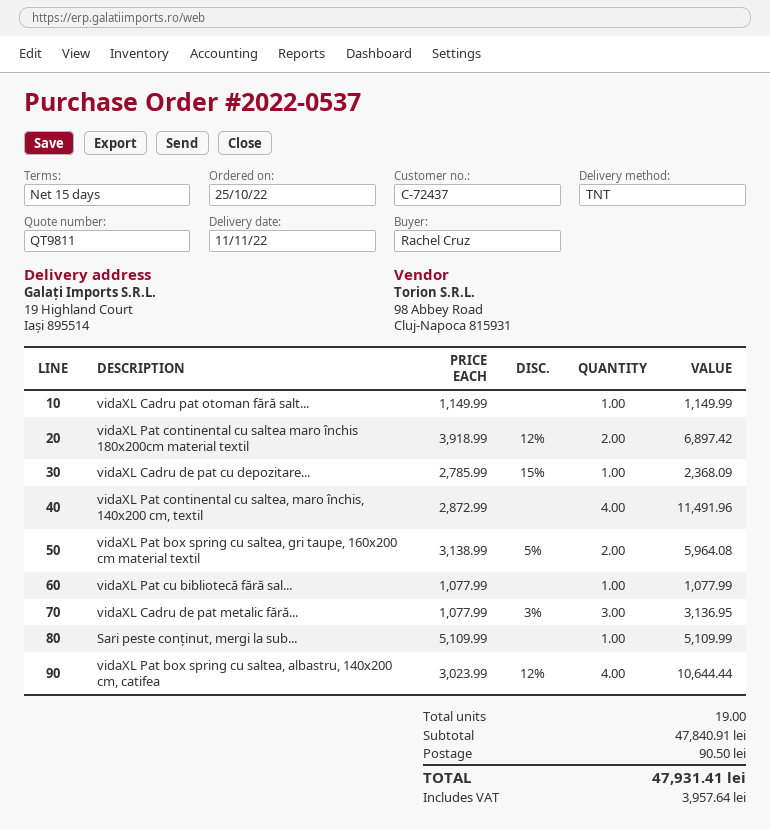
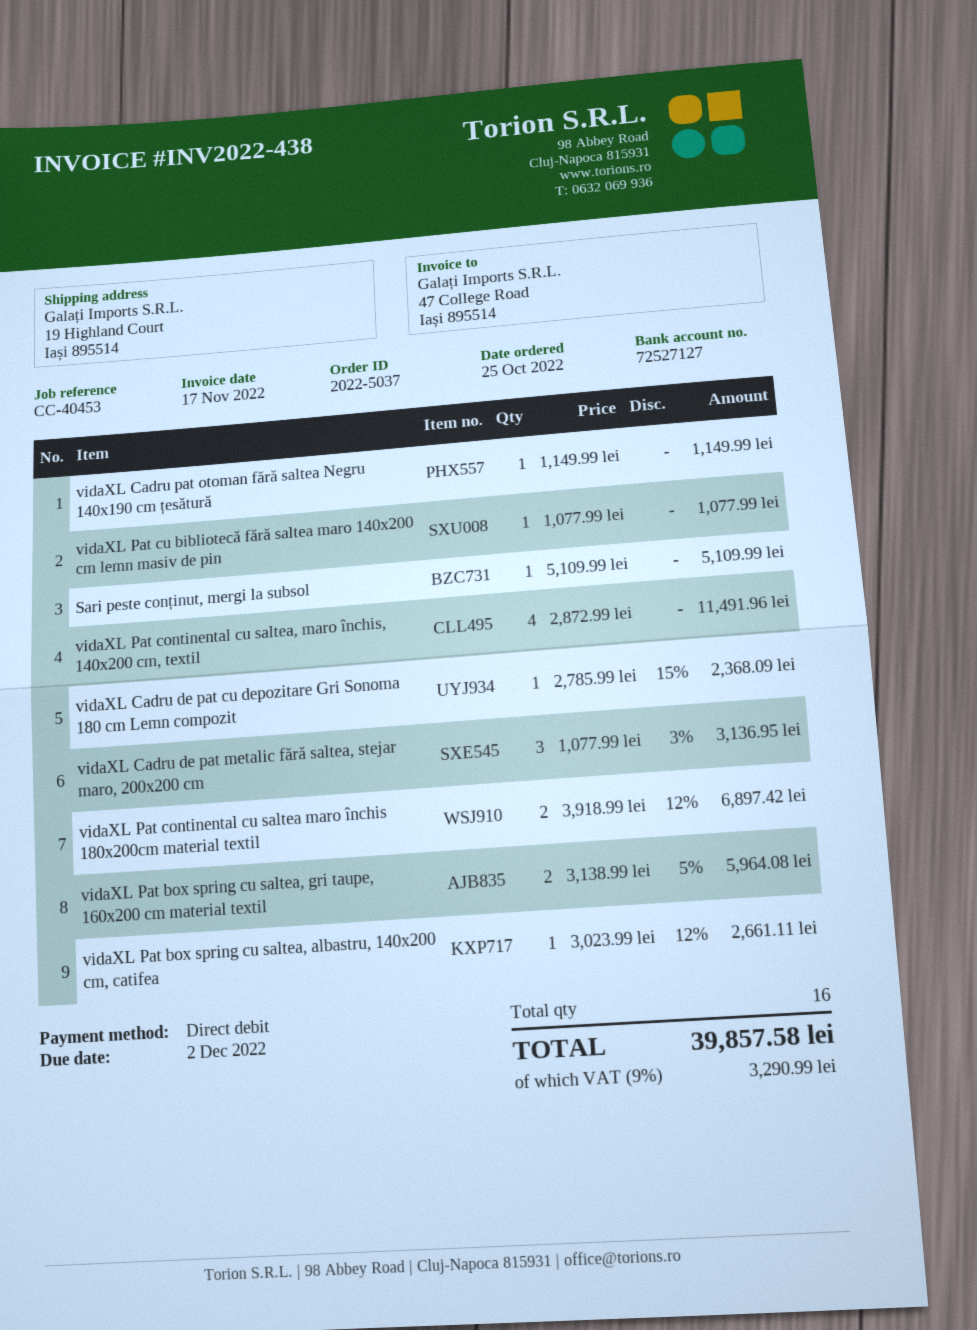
order number: 2022-0537 -> 2022-5037
vidaXL Pat box spring cu saltea, albastru, 140x200 cm, catifea: 4 x 3023.99 - 12% = 10644.44 -> 1 x 3023.99 - 12% = 2661.11
total quantity: 19 -> 16
shipping: 90.50 -> none
tax: 3957.64 -> 3290.99
total: 47931.41 -> 39857.58

